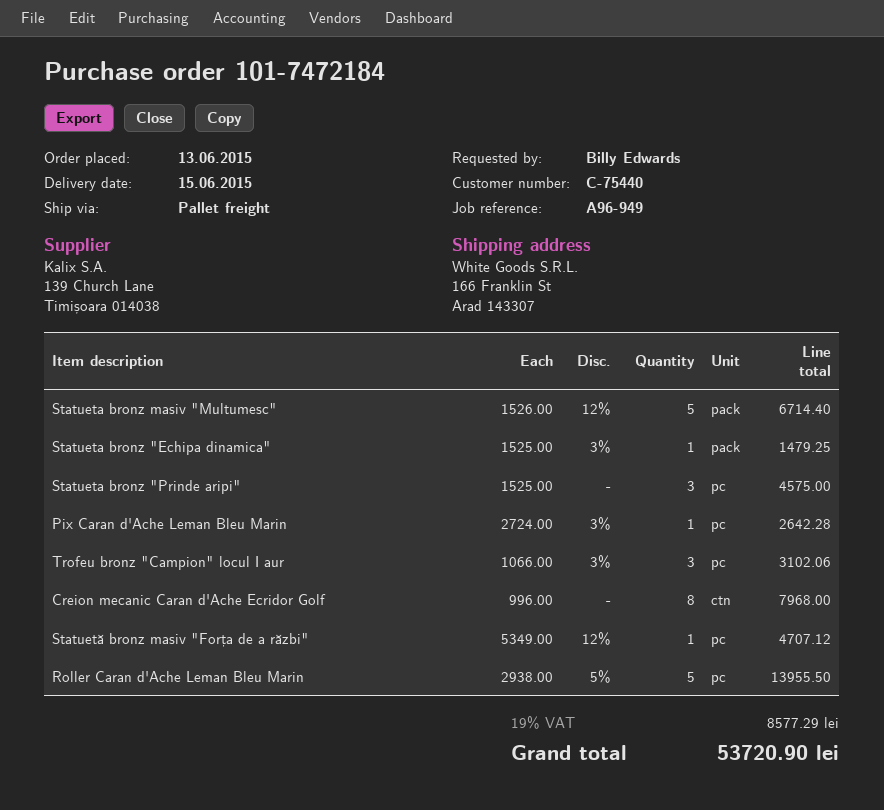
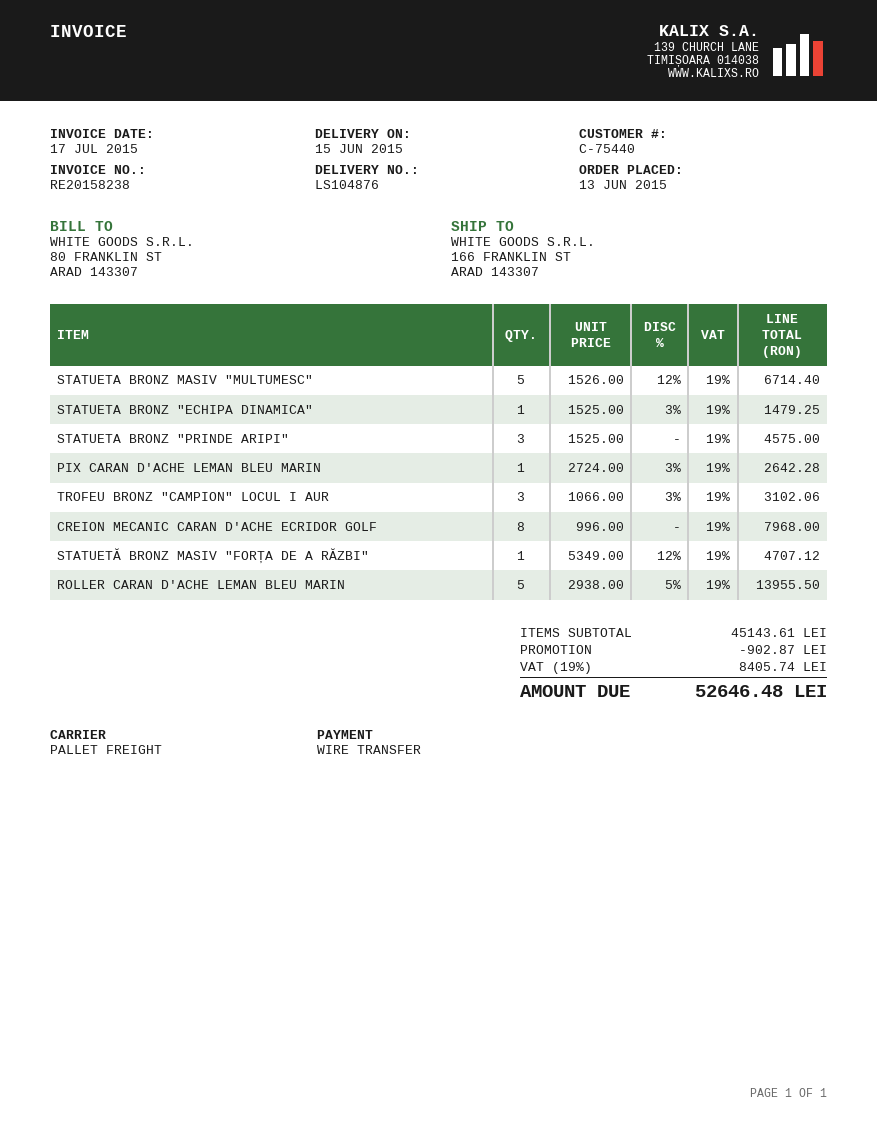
discount: none -> 902.87
tax: 19% = 8577.29 -> 19% = 8405.74
total: 53720.90 -> 52646.48

